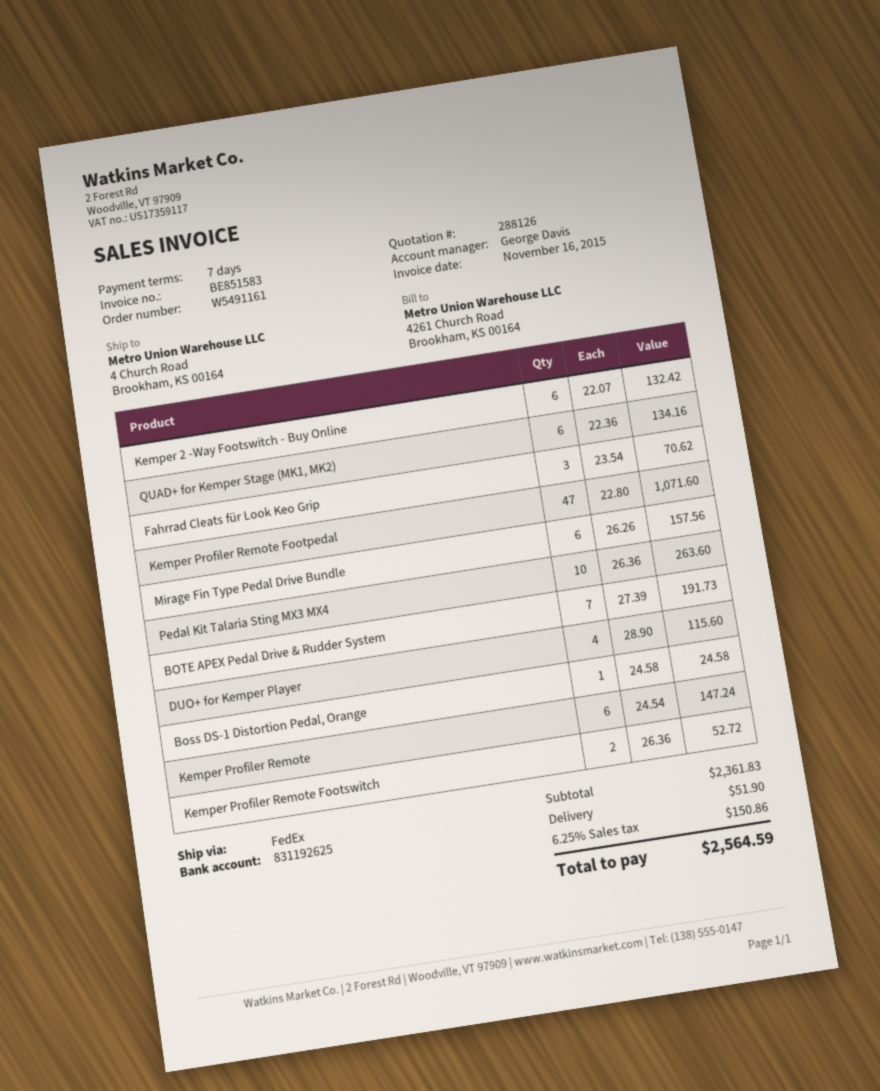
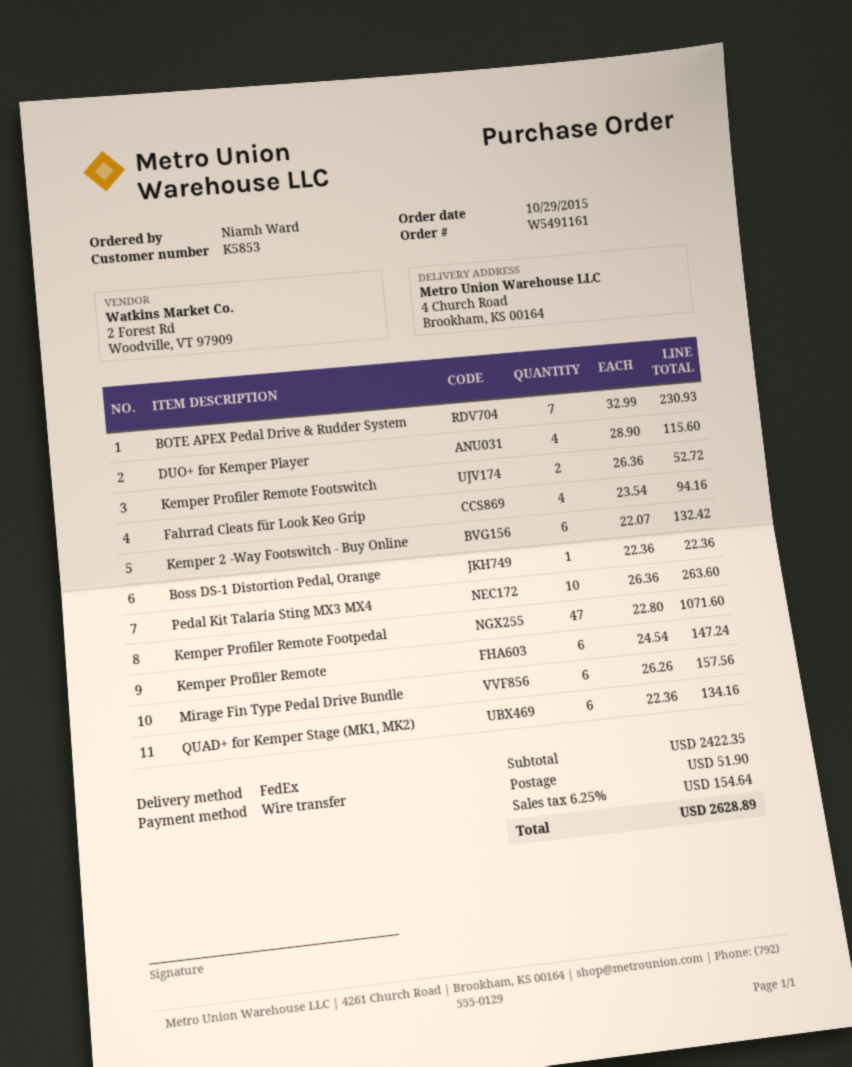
Fahrrad Cleats für Look Keo Grip: 3 x 23.54 = 70.62 -> 4 x 23.54 = 94.16
BOTE APEX Pedal Drive & Rudder System: 7 x 27.39 = 191.73 -> 7 x 32.99 = 230.93
Boss DS-1 Distortion Pedal, Orange: 1 x 24.58 = 24.58 -> 1 x 22.36 = 22.36
subtotal: 2361.83 -> 2422.35
tax: 6.25% = 150.86 -> 6.25% = 154.64
total: 2564.59 -> 2628.89

